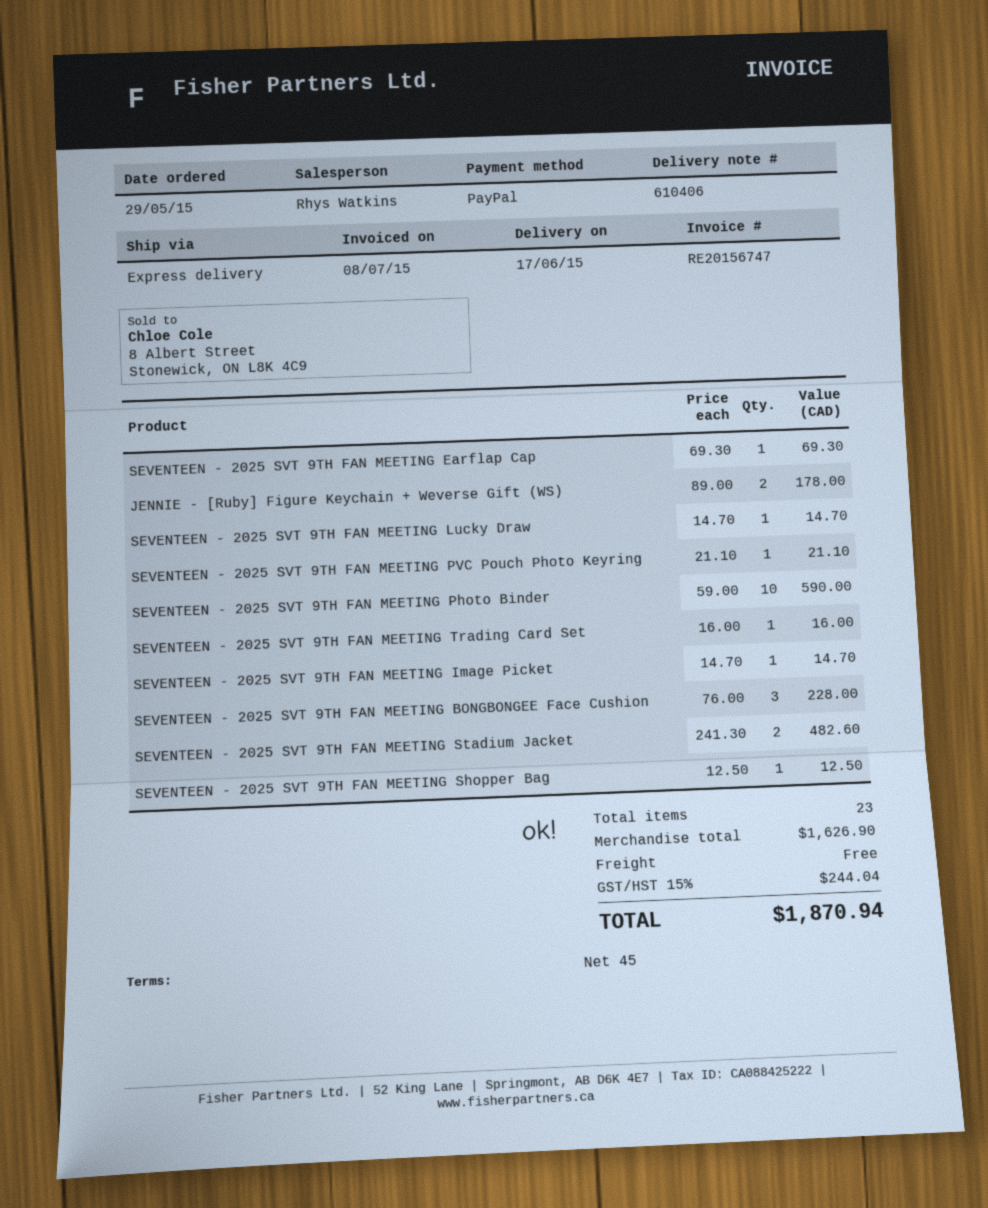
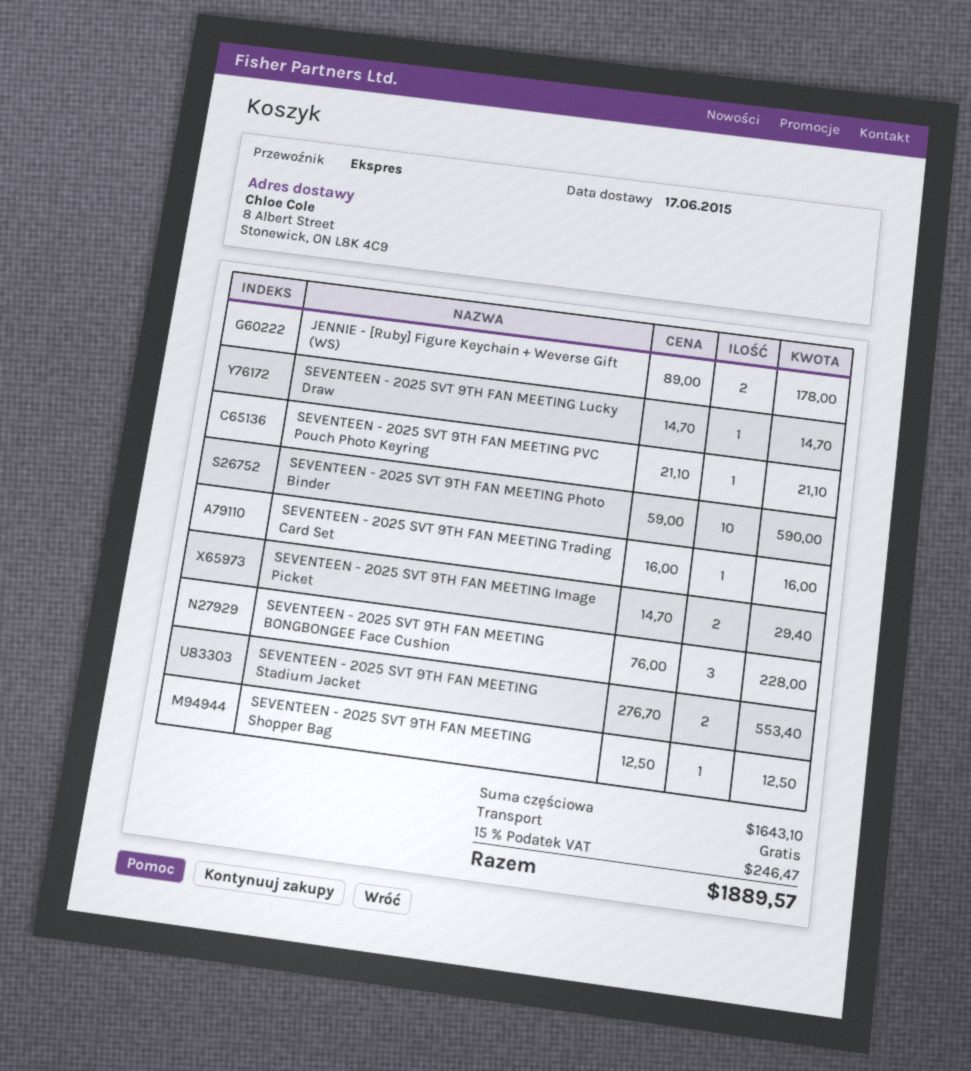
SEVENTEEN - 2025 SVT 9TH FAN MEETING Earflap Cap: 1 x 69.30 = 69.30 -> none
SEVENTEEN - 2025 SVT 9TH FAN MEETING Image Picket: 1 x 14.70 = 14.70 -> 2 x 14.70 = 29.40
SEVENTEEN - 2025 SVT 9TH FAN MEETING Stadium Jacket: 2 x 241.30 = 482.60 -> 2 x 276.70 = 553.40
subtotal: 1626.90 -> 1643.10
tax: 15% = 244.04 -> 15% = 246.47
total: 1870.94 -> 1889.57

